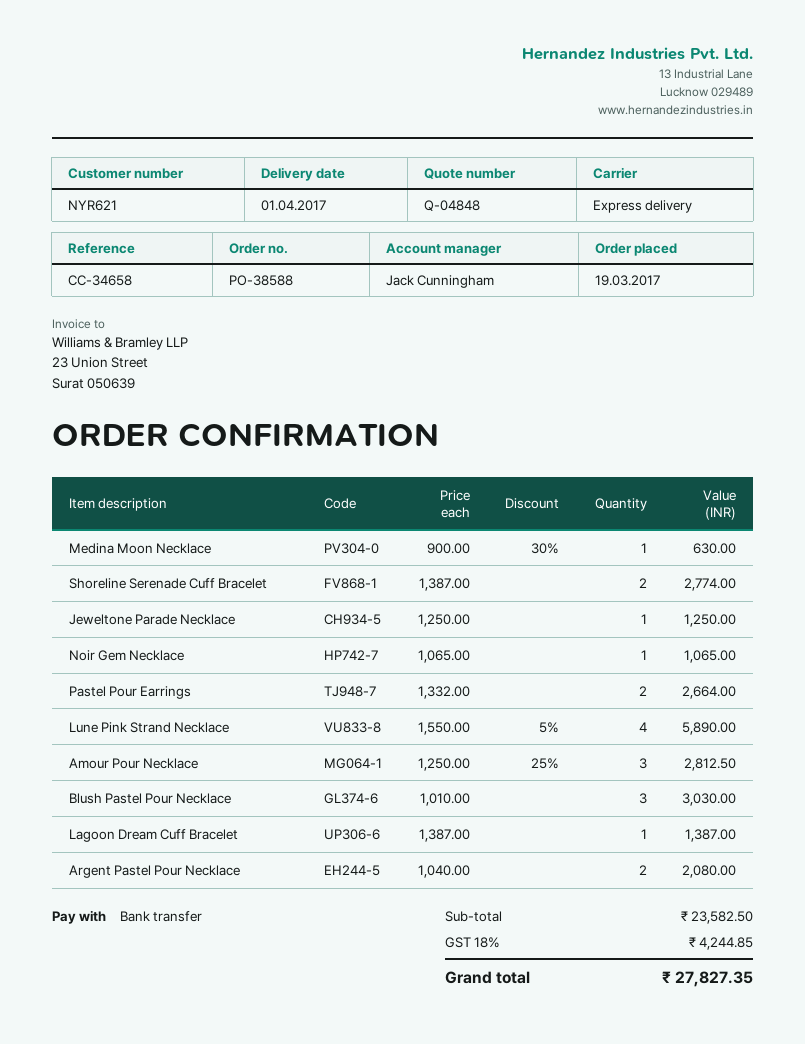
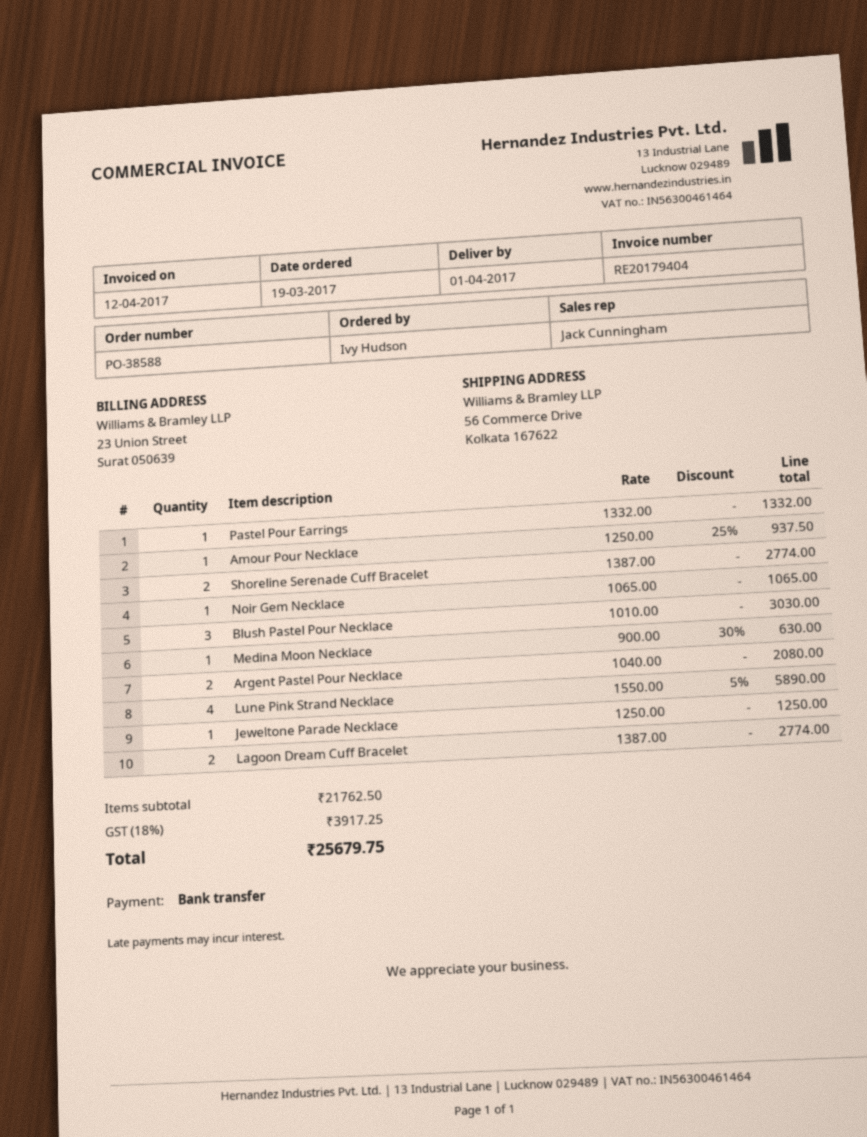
Pastel Pour Earrings: 2 x 1332.00 = 2664.00 -> 1 x 1332.00 = 1332.00
Amour Pour Necklace: 3 x 1250.00 - 25% = 2812.50 -> 1 x 1250.00 - 25% = 937.50
Lagoon Dream Cuff Bracelet: 1 x 1387.00 = 1387.00 -> 2 x 1387.00 = 2774.00
subtotal: 23582.50 -> 21762.50
tax: 18% = 4244.85 -> 18% = 3917.25
total: 27827.35 -> 25679.75

